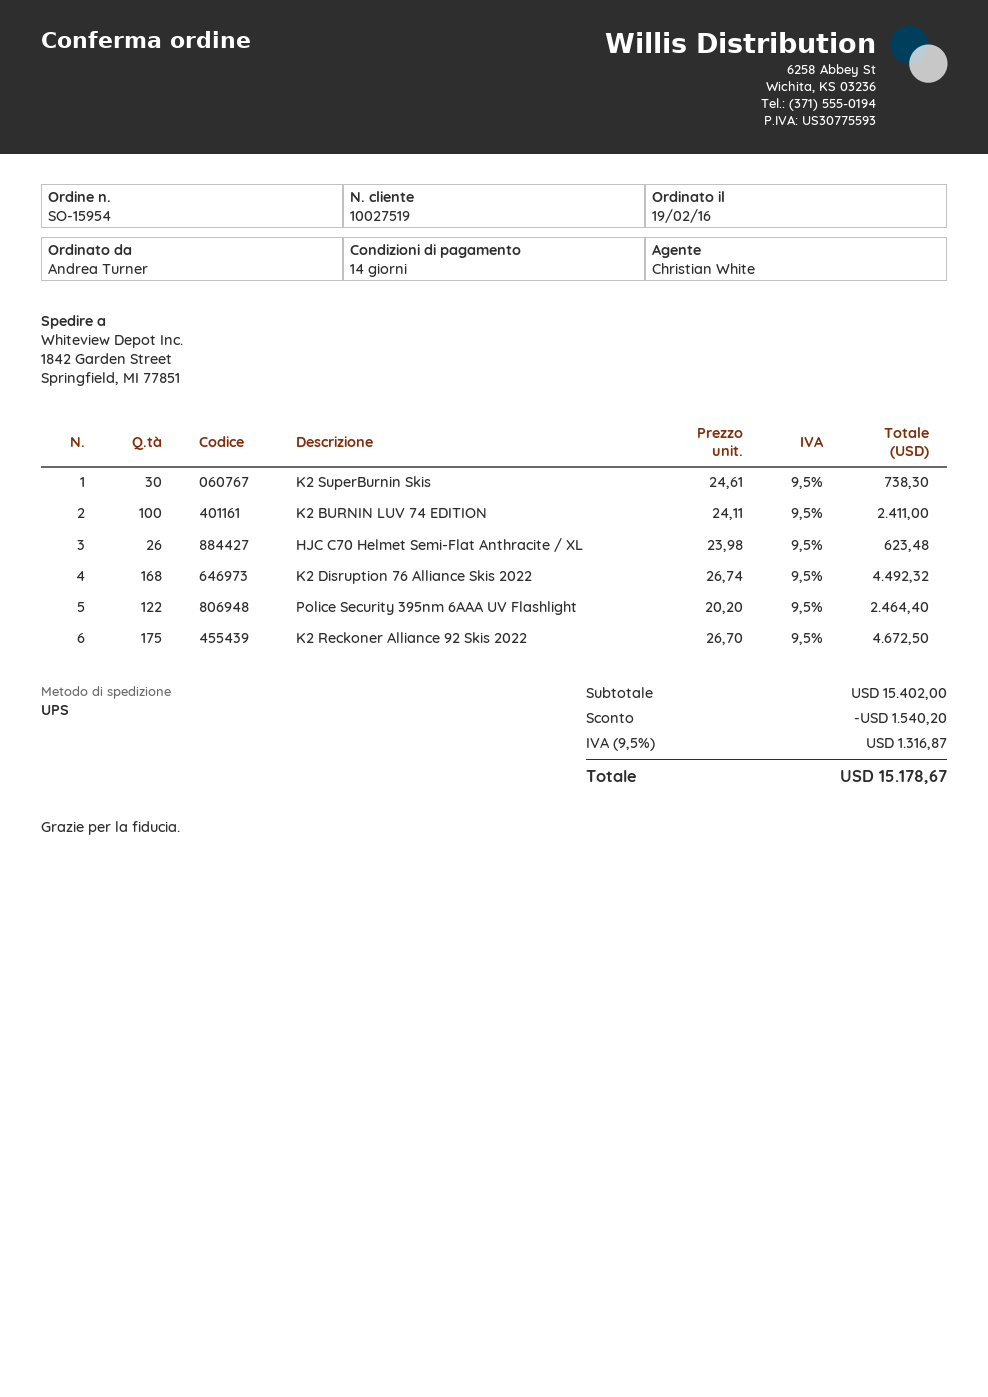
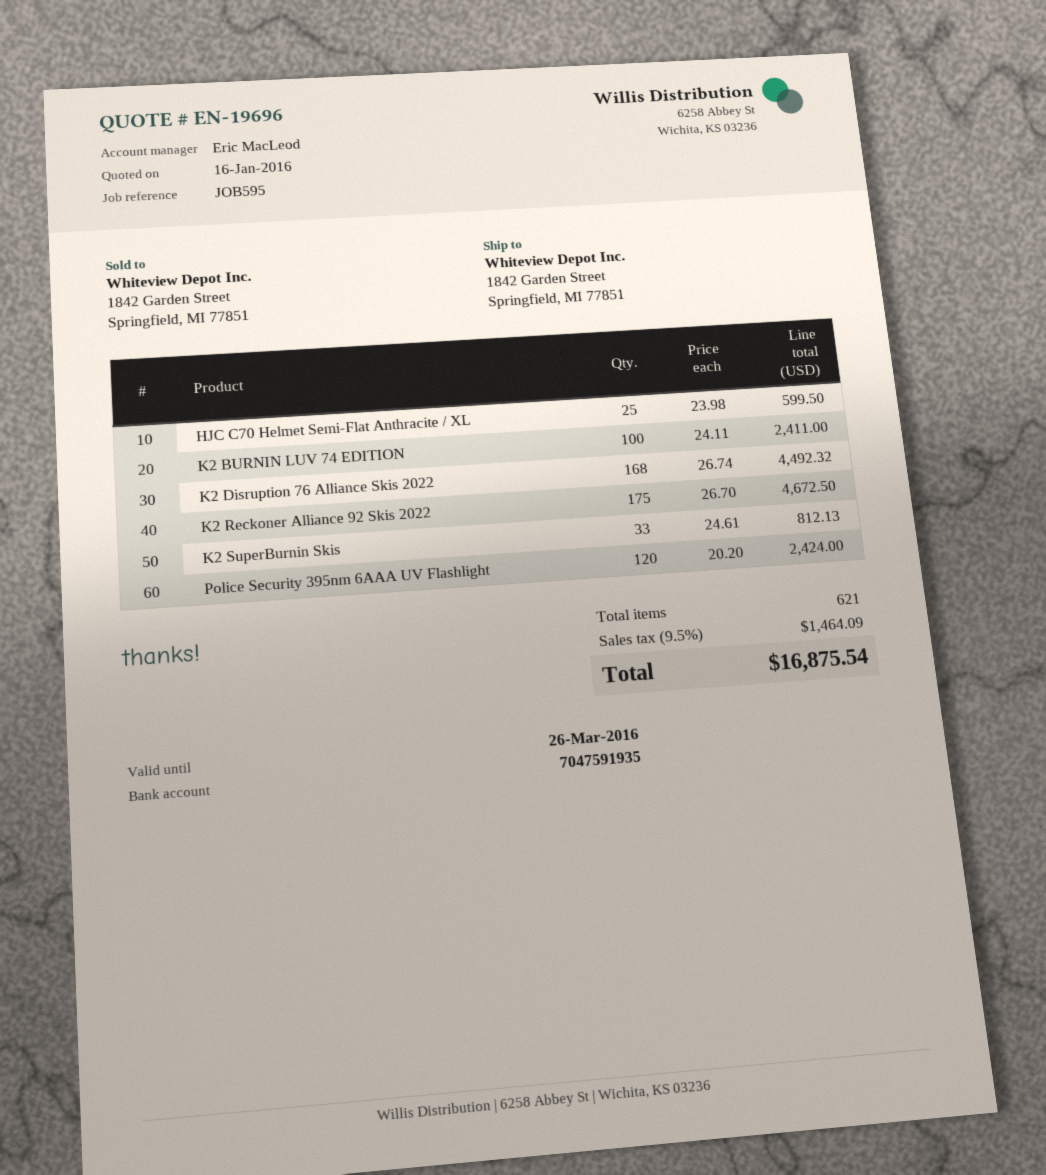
sales rep: Christian White -> Eric MacLeod
K2 SuperBurnin Skis: 30 x 24.61 = 738.30 -> 33 x 24.61 = 812.13
HJC C70 Helmet Semi-Flat Anthracite / XL: 26 x 23.98 = 623.48 -> 25 x 23.98 = 599.50
Police Security 395nm 6AAA UV Flashlight: 122 x 20.20 = 2464.40 -> 120 x 20.20 = 2424.00
discount: 1540.20 -> none
tax: 9.5% = 1316.87 -> 9.5% = 1464.09
total: 15178.67 -> 16875.54

